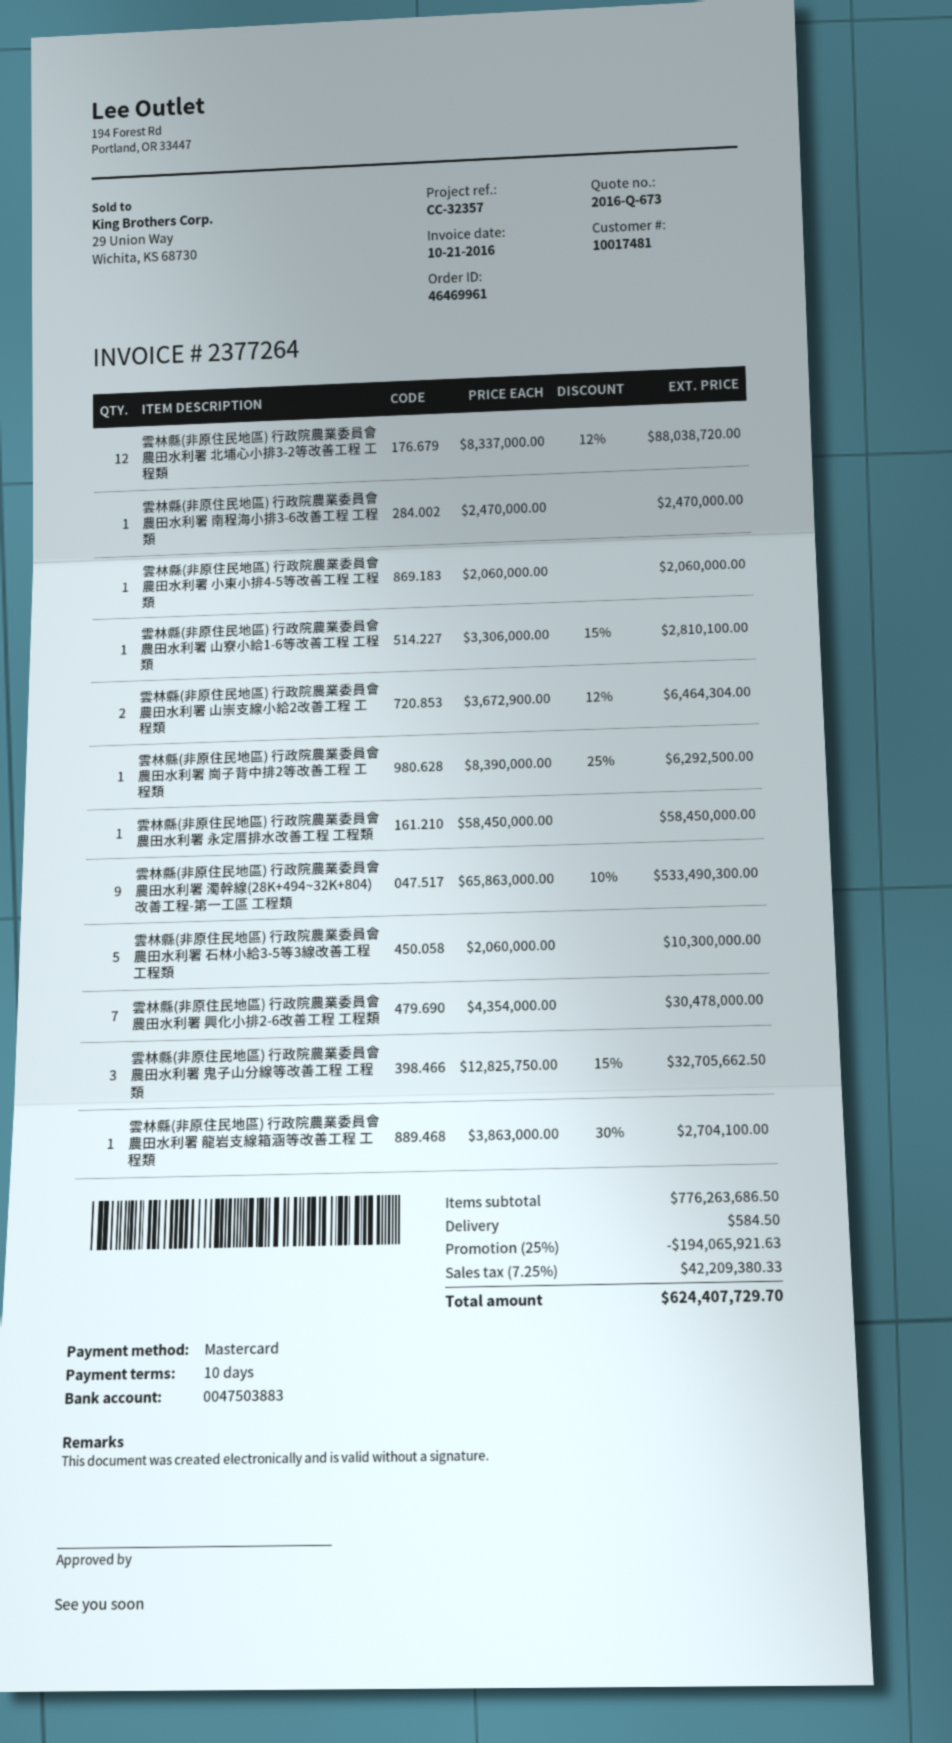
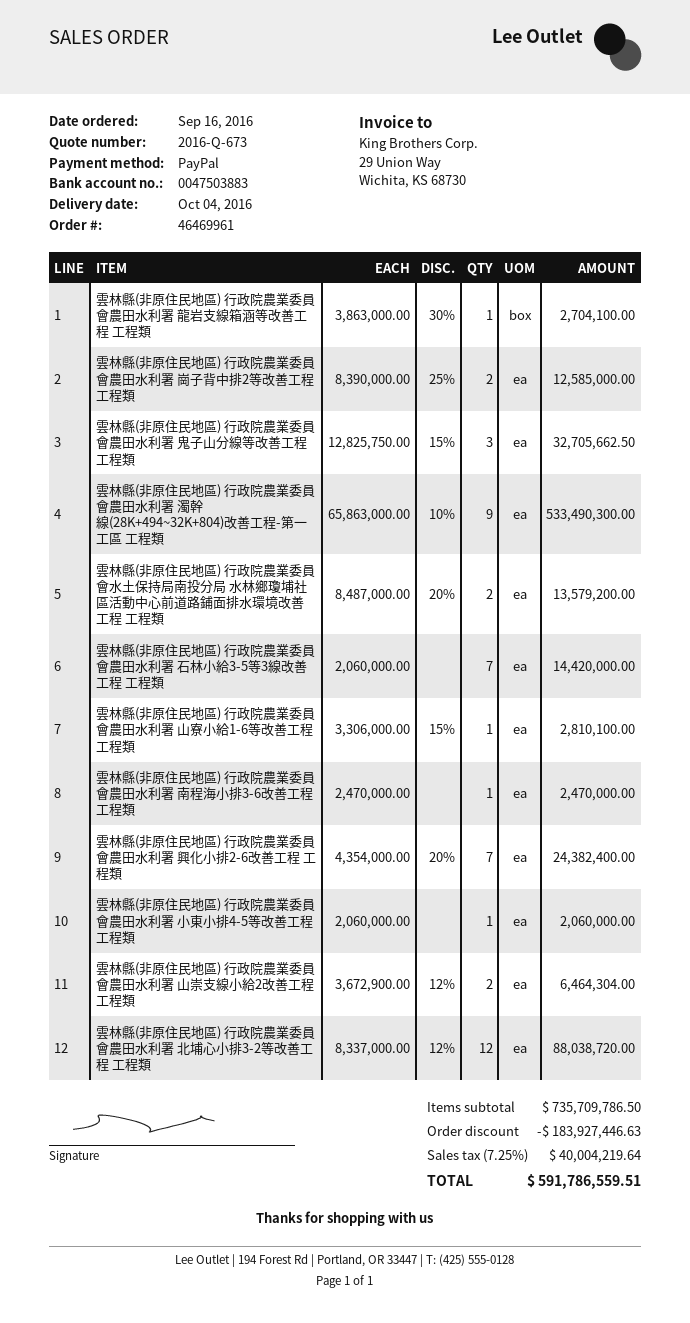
payment method: Mastercard -> PayPal
雲林縣(非原住民地區) 行政院農業委員會農田水利署 崗子背中排2等改善工程 工程類: 1 x 8390000.00 - 25% = 6292500.00 -> 2 x 8390000.00 - 25% = 12585000.00
雲林縣(非原住民地區) 行政院農業委員會農田水利署 永定厝排水改善工程 工程類: 1 x 58450000.00 = 58450000.00 -> none
雲林縣(非原住民地區) 行政院農業委員會農田水利署 石林小給3-5等3線改善工程 工程類: 5 x 2060000.00 = 10300000.00 -> 7 x 2060000.00 = 14420000.00
雲林縣(非原住民地區) 行政院農業委員會農田水利署 興化小排2-6改善工程 工程類: 7 x 4354000.00 = 30478000.00 -> 7 x 4354000.00 - 20% = 24382400.00
雲林縣(非原住民地區) 行政院農業委員會水土保持局南投分局 水林鄉瓊埔社區活動中心前道路鋪面排水環境改善工程 工程類: none -> 2 x 8487000.00 - 20% = 13579200.00
subtotal: 776263686.50 -> 735709786.50
discount: 194065921.63 -> 183927446.63
shipping: 584.50 -> none
tax: 7.25% = 42209380.33 -> 7.25% = 40004219.64
total: 624407729.70 -> 591786559.51

